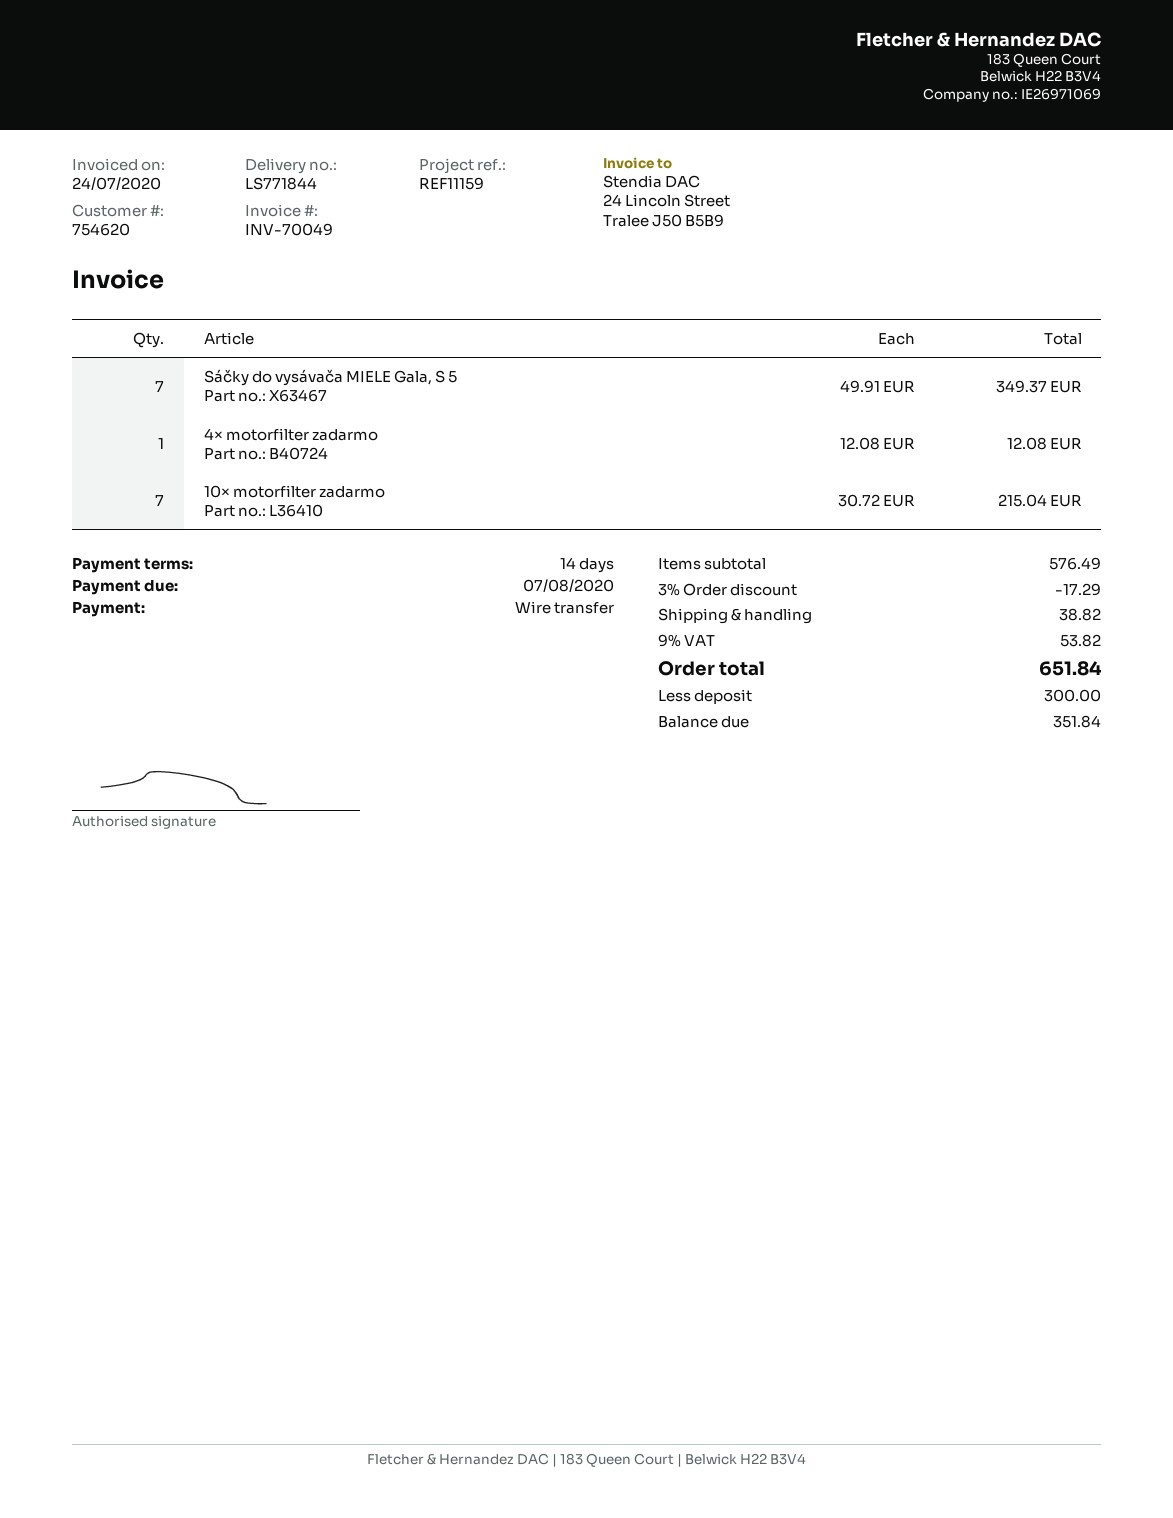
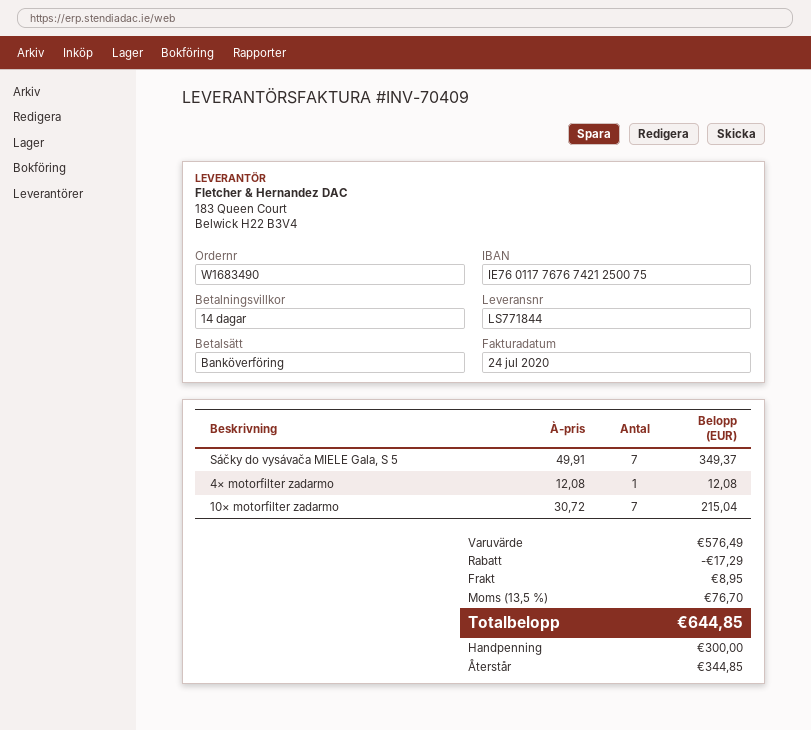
invoice number: INV-70049 -> INV-70409
shipping: 38.82 -> 8.95
tax: 9% = 53.82 -> 13.5% = 76.70
total: 651.84 -> 644.85
balance: 351.84 -> 344.85

